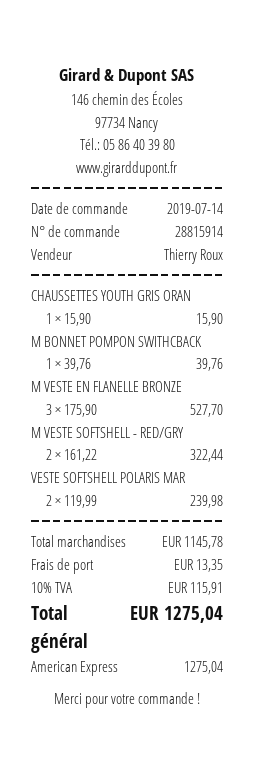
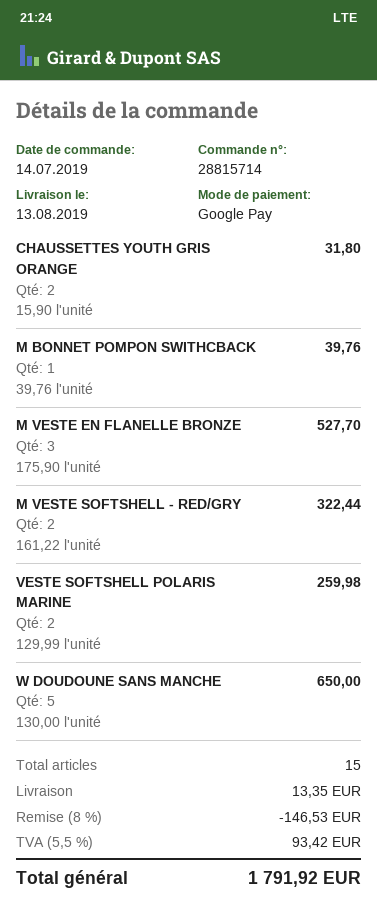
order number: 28815914 -> 28815714
payment method: American Express -> Google Pay
CHAUSSETTES YOUTH GRIS ORAN: 1 x 15.90 = 15.90 -> 2 x 15.90 = 31.80
VESTE SOFTSHELL POLARIS MAR: 2 x 119.99 = 239.98 -> 2 x 129.99 = 259.98
W DOUDOUNE SANS MANCHE: none -> 5 x 130.00 = 650.00
discount: none -> 8% = 146.53
tax: 10% = 115.91 -> 5.5% = 93.42
total: 1275.04 -> 1791.92

